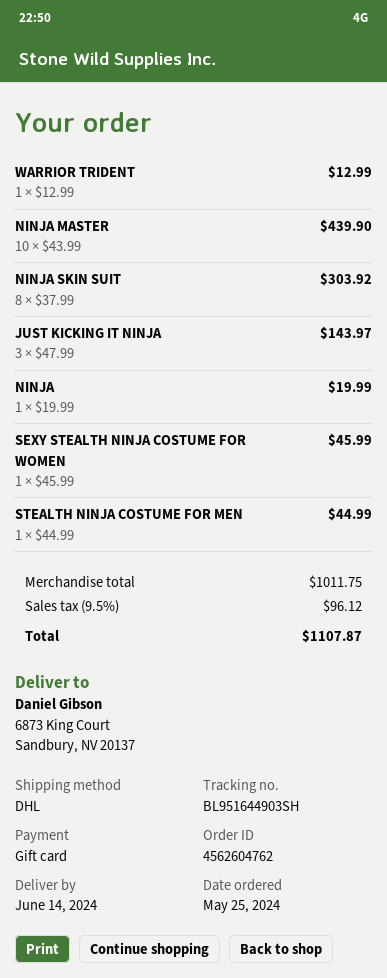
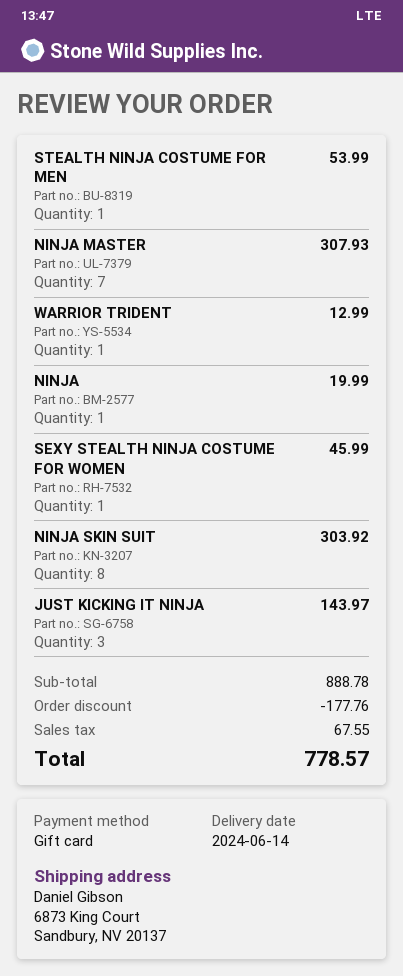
NINJA MASTER: 10 for 439.90 -> 7 for 307.93
STEALTH NINJA COSTUME FOR MEN: 1 for 44.99 -> 1 for 53.99
subtotal: 1011.75 -> 888.78
discount: none -> 177.76
tax: 96.12 -> 67.55
total: 1107.87 -> 778.57

